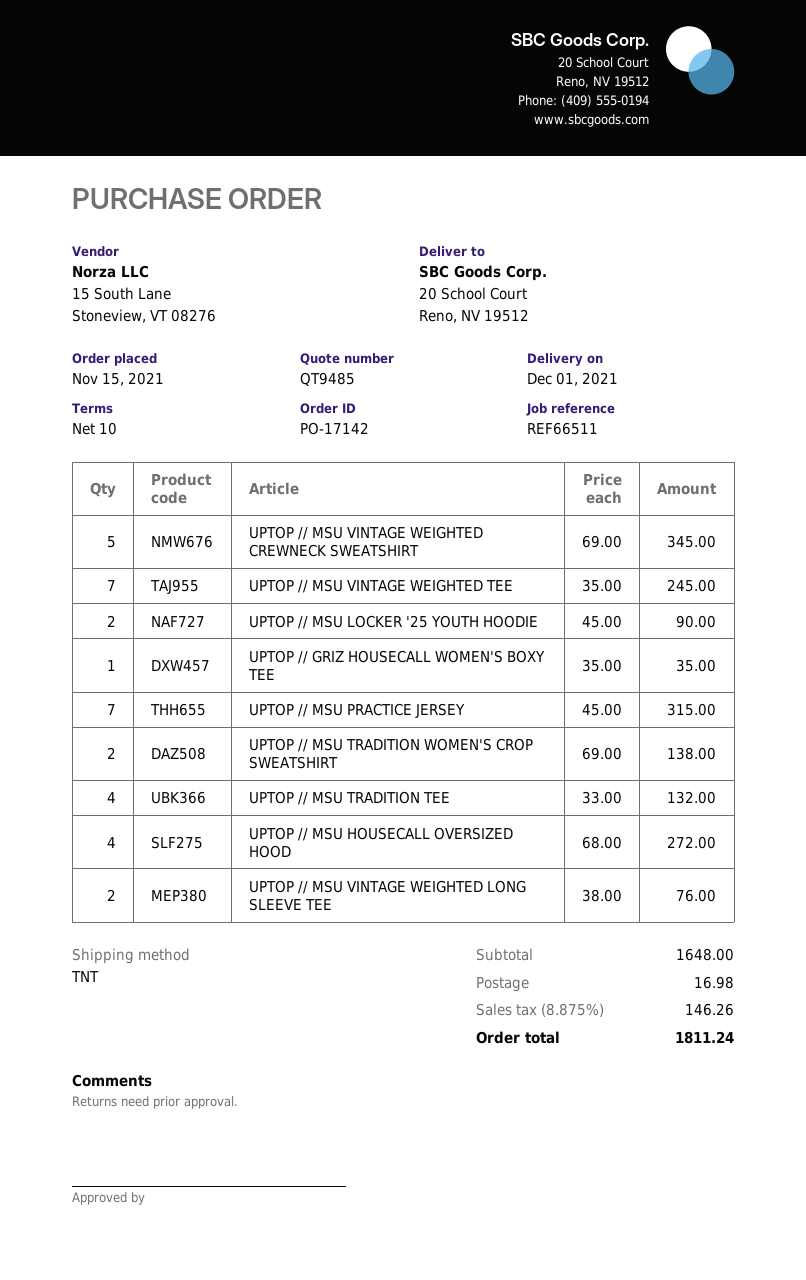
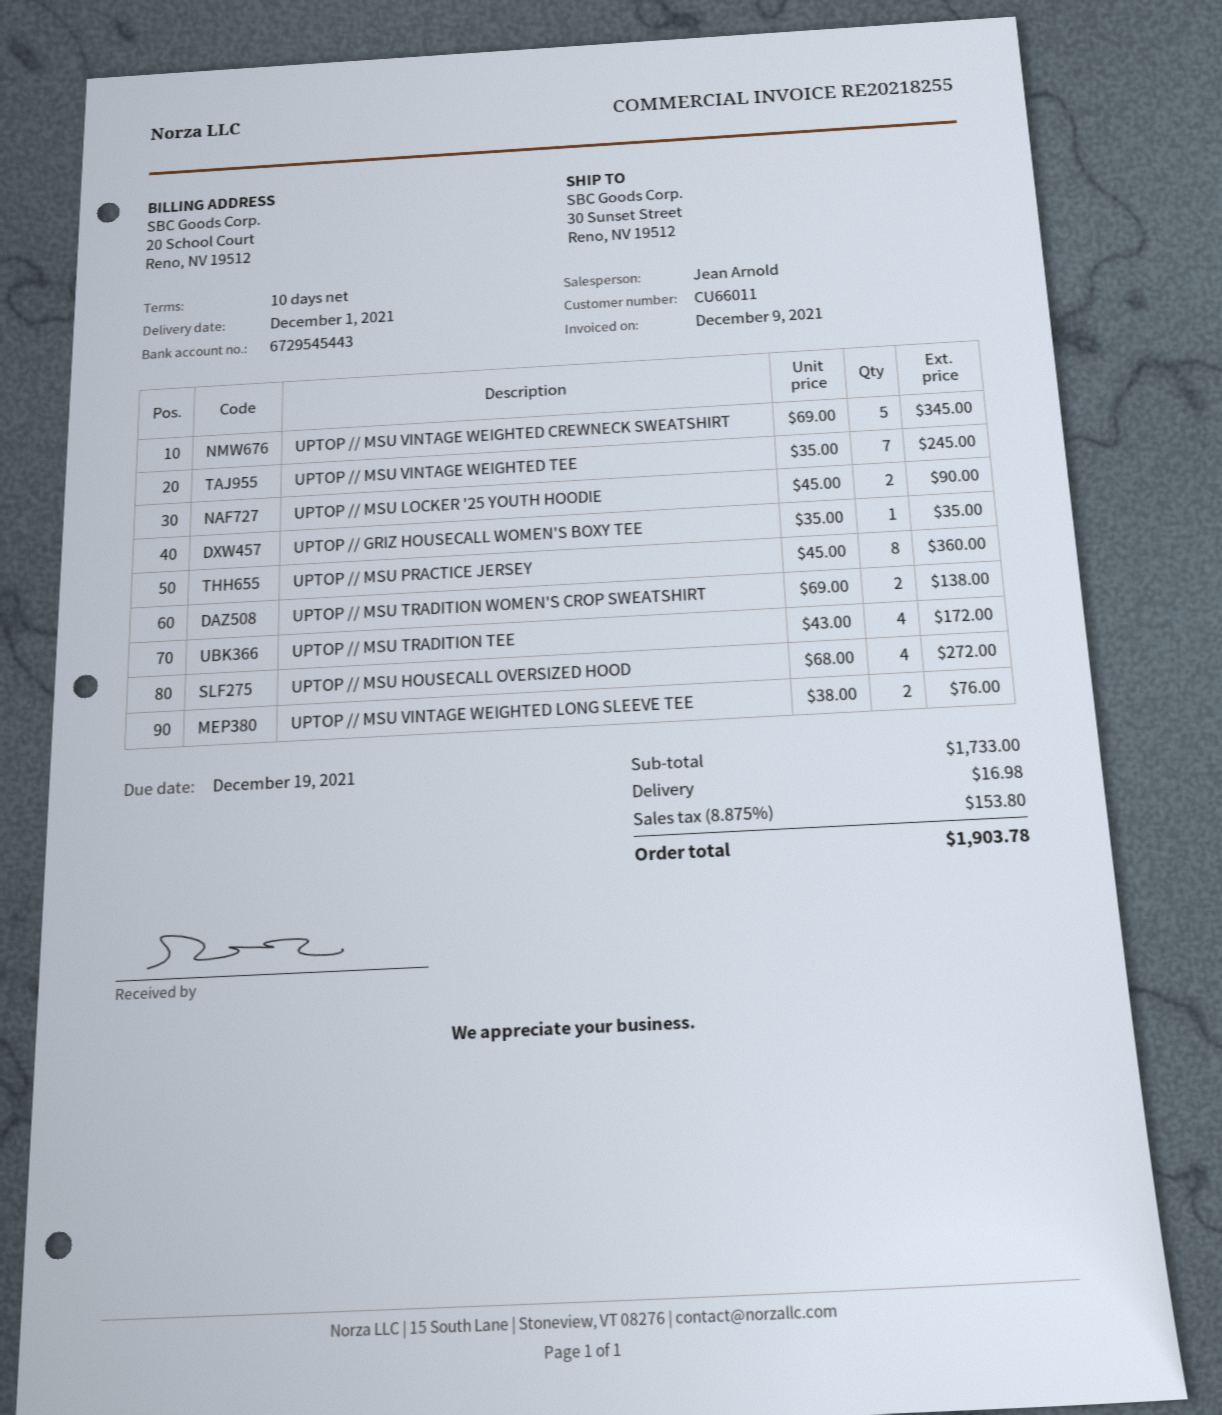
ship to: 20 School Court, Reno, NV 19512 -> 30 Sunset Street, Reno, NV 19512
UPTOP // MSU PRACTICE JERSEY: 7 x 45.00 = 315.00 -> 8 x 45.00 = 360.00
UPTOP // MSU TRADITION TEE: 4 x 33.00 = 132.00 -> 4 x 43.00 = 172.00
subtotal: 1648.00 -> 1733.00
tax: 8.875% = 146.26 -> 8.875% = 153.80
total: 1811.24 -> 1903.78

